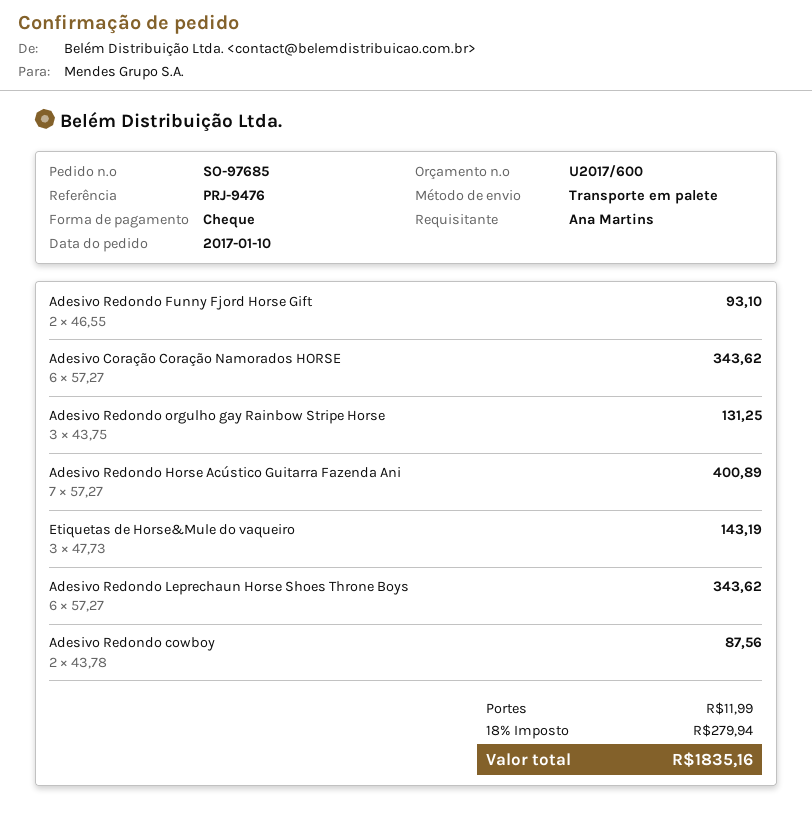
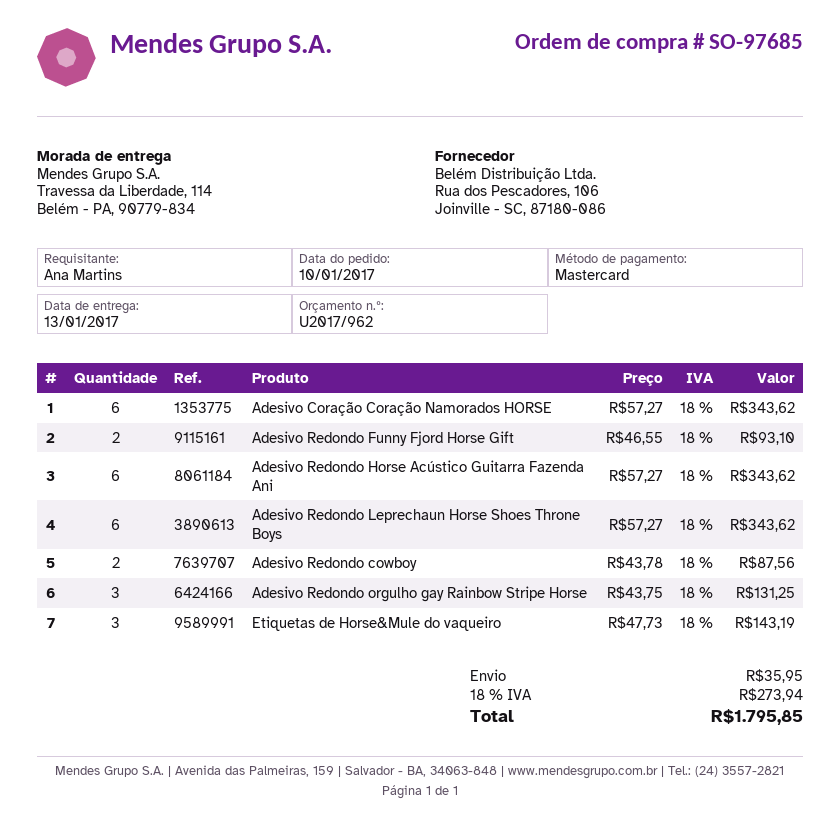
quote number: U2017/600 -> U2017/962
payment method: cheque -> Mastercard
Adesivo Redondo Horse Acústico Guitarra Fazenda Ani: 7 x 57.27 = 400.89 -> 6 x 57.27 = 343.62
shipping: 11.99 -> 35.95
tax: 18% = 279.94 -> 18% = 273.94
total: 1835.16 -> 1795.85

